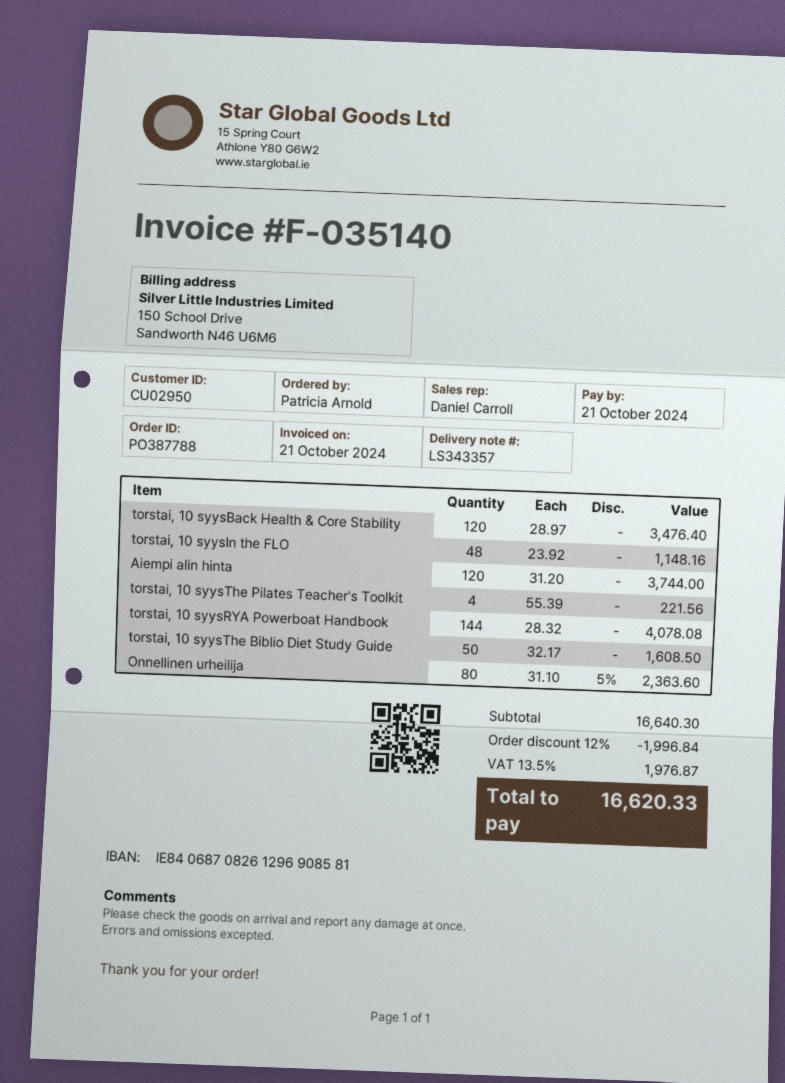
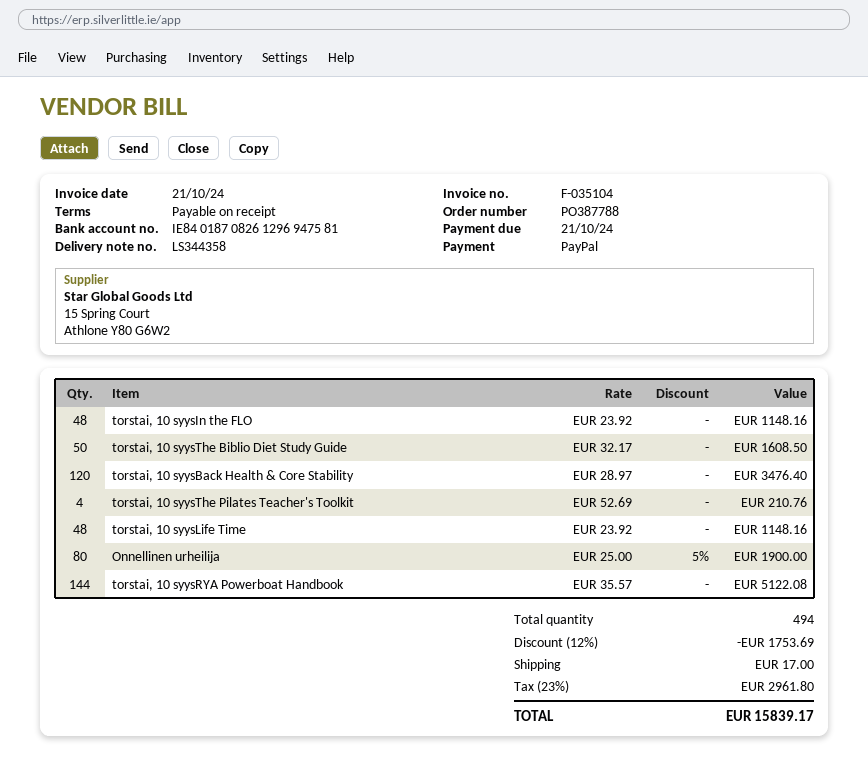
delivery note number: LS343357 -> LS344358
invoice number: F-035140 -> F-035104
bank account: IE84068708261296908581 -> IE84018708261296947581
Aiempi alin hinta: 120 x 31.20 = 3744.00 -> none
torstai, 10 syysThe Pilates Teacher's Toolkit: 4 x 55.39 = 221.56 -> 4 x 52.69 = 210.76
torstai, 10 syysRYA Powerboat Handbook: 144 x 28.32 = 4078.08 -> 144 x 35.57 = 5122.08
Onnellinen urheilija: 80 x 31.10 - 5% = 2363.60 -> 80 x 25.00 - 5% = 1900.00
torstai, 10 syysLife Time: none -> 48 x 23.92 = 1148.16
discount: 12% = 1996.84 -> 12% = 1753.69
shipping: none -> 17.00
tax: 13.5% = 1976.87 -> 23% = 2961.80
total: 16620.33 -> 15839.17

